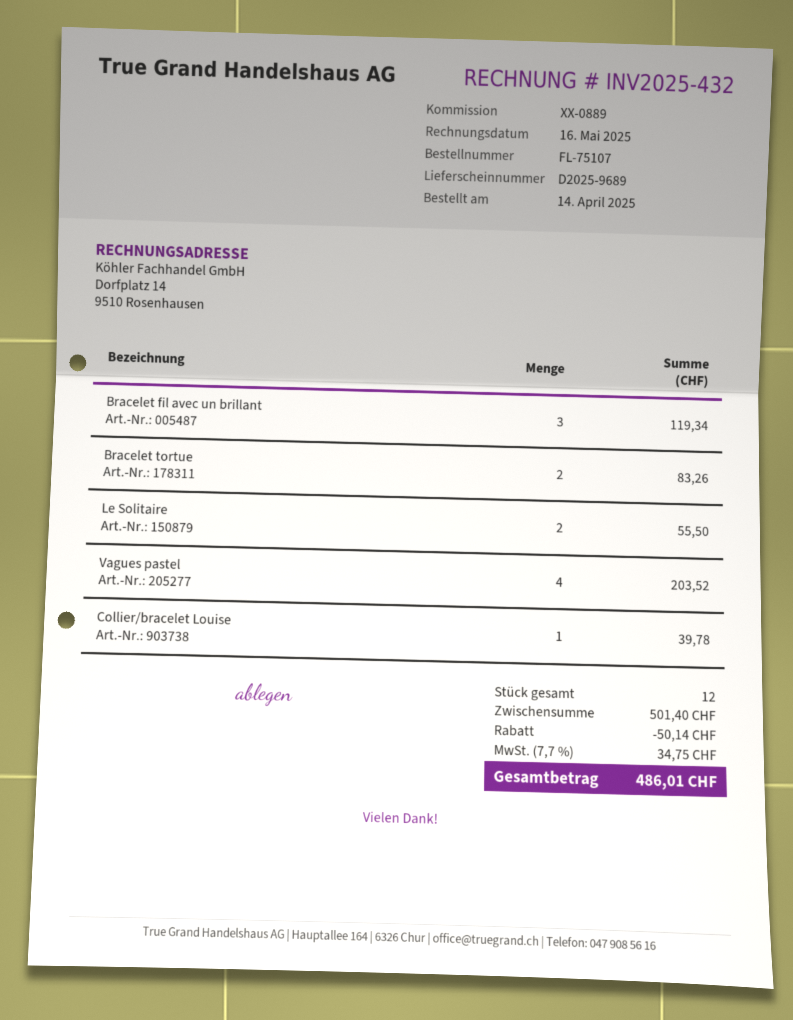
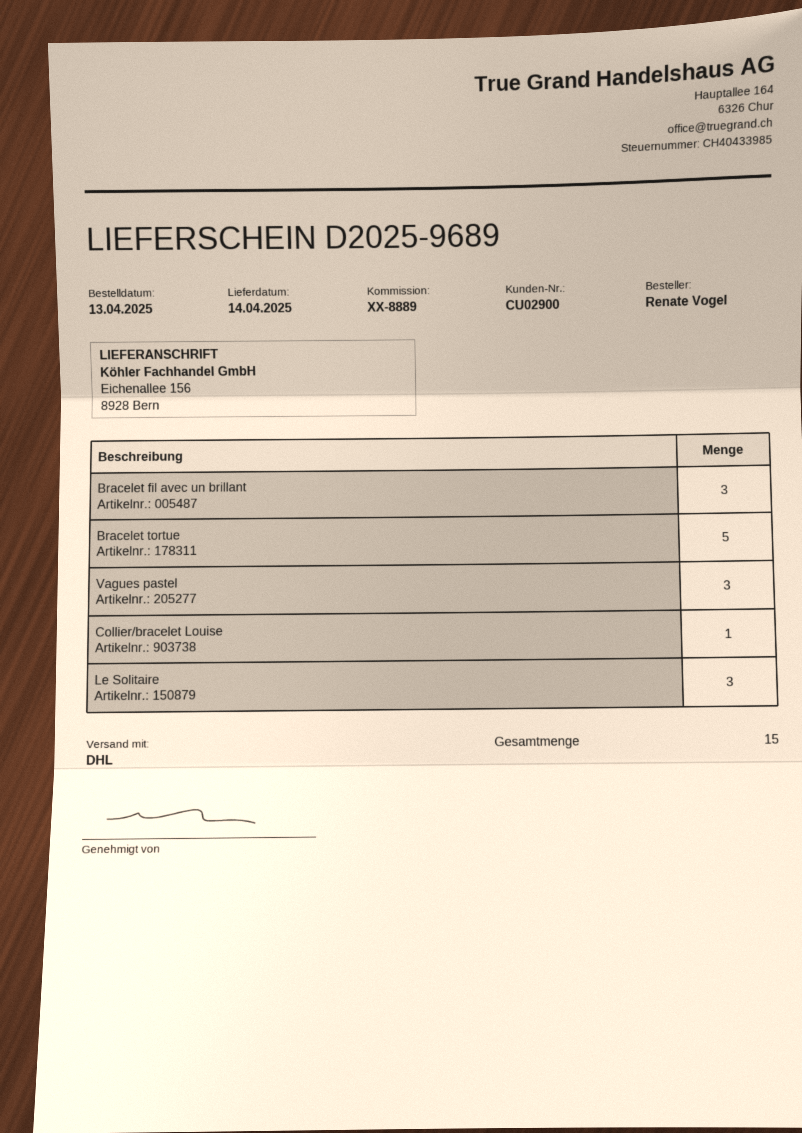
order date: 2025-04-14 -> 2025-04-13
reference: XX-0889 -> XX-8889
Bracelet tortue: 2 -> 5
Le Solitaire: 2 -> 3
Vagues pastel: 4 -> 3
total quantity: 12 -> 15

